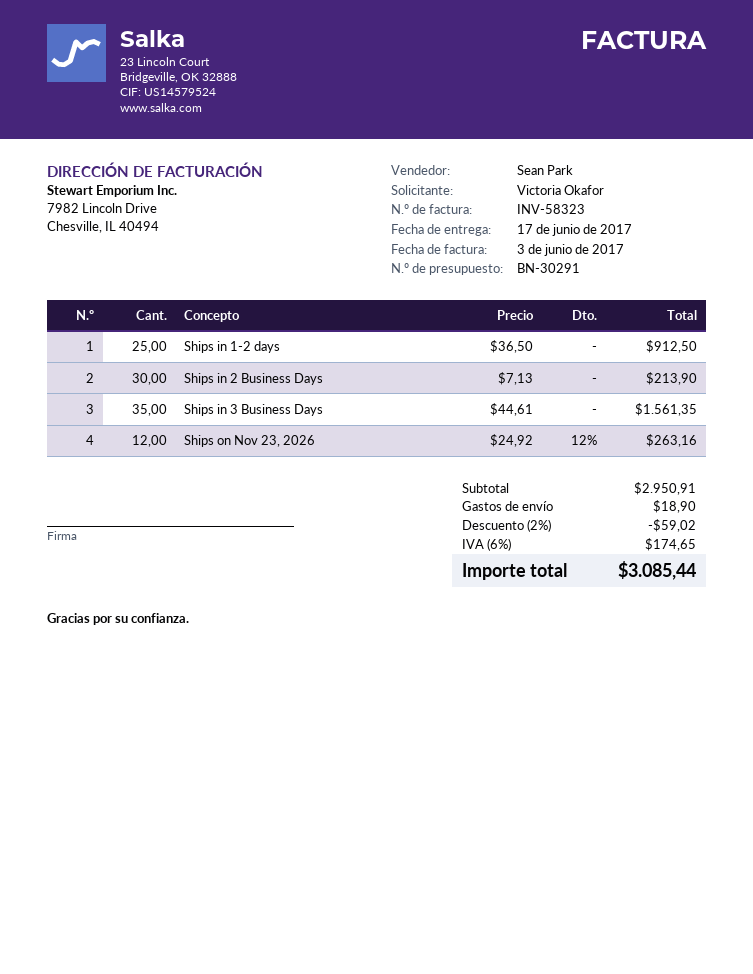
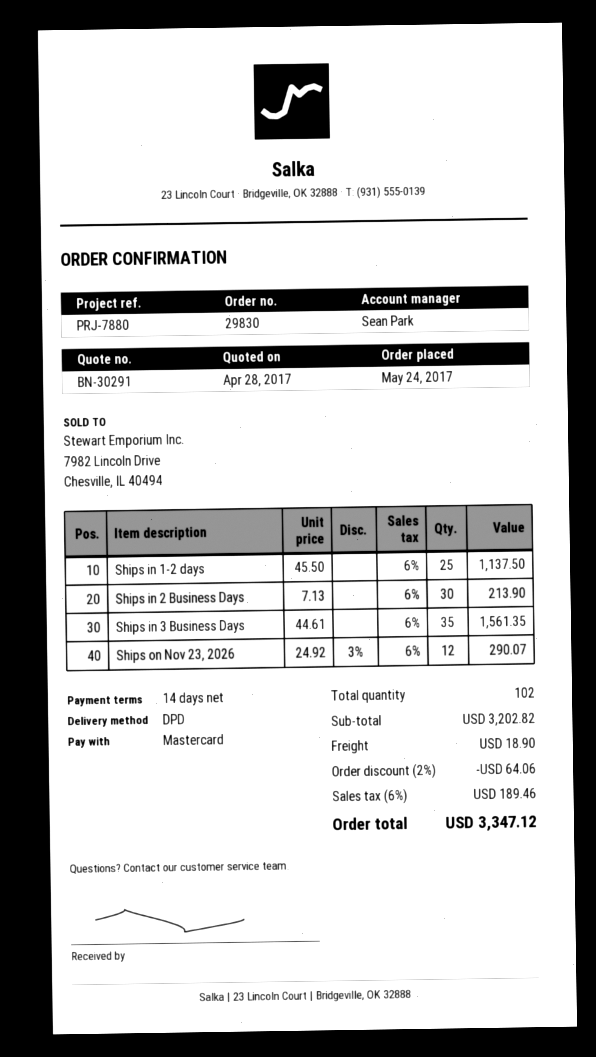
Ships in 1-2 days: 25 x 36.50 = 912.50 -> 25 x 45.50 = 1137.50
Ships on Nov 23, 2026: 12 x 24.92 - 12% = 263.16 -> 12 x 24.92 - 3% = 290.07
subtotal: 2950.91 -> 3202.82
discount: 2% = 59.02 -> 2% = 64.06
tax: 6% = 174.65 -> 6% = 189.46
total: 3085.44 -> 3347.12

